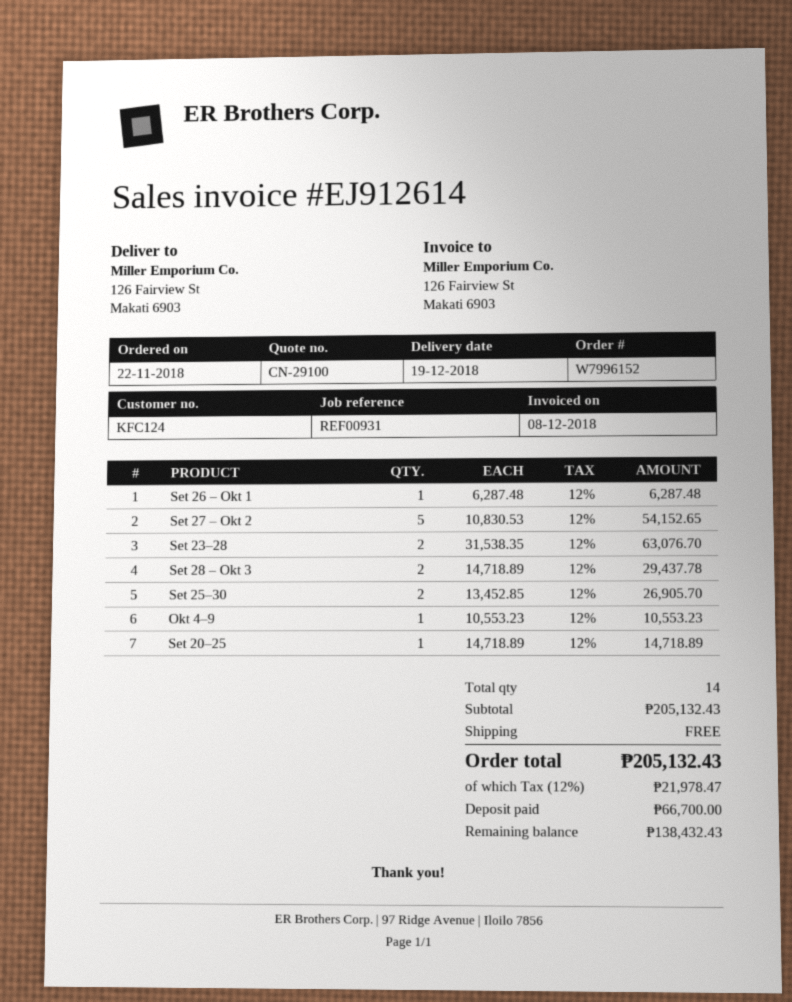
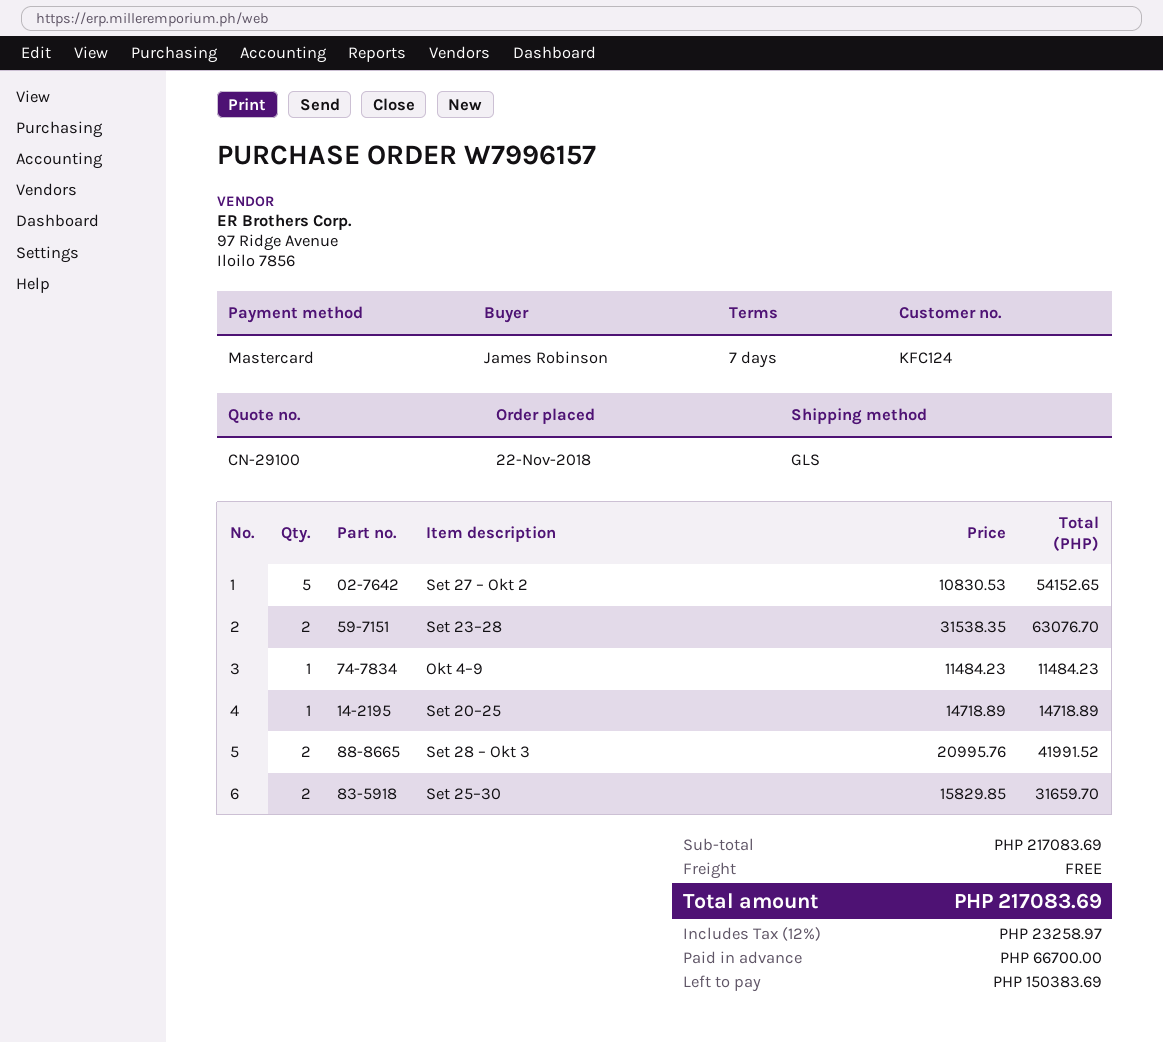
order number: W7996152 -> W7996157
Set 26 – Okt 1: 1 x 6287.48 = 6287.48 -> none
Set 28 – Okt 3: 2 x 14718.89 = 29437.78 -> 2 x 20995.76 = 41991.52
Set 25–30: 2 x 13452.85 = 26905.70 -> 2 x 15829.85 = 31659.70
Okt 4–9: 1 x 10553.23 = 10553.23 -> 1 x 11484.23 = 11484.23
subtotal: 205132.43 -> 217083.69
tax: 12% = 21978.47 -> 12% = 23258.97
total: 205132.43 -> 217083.69
balance: 138432.43 -> 150383.69

